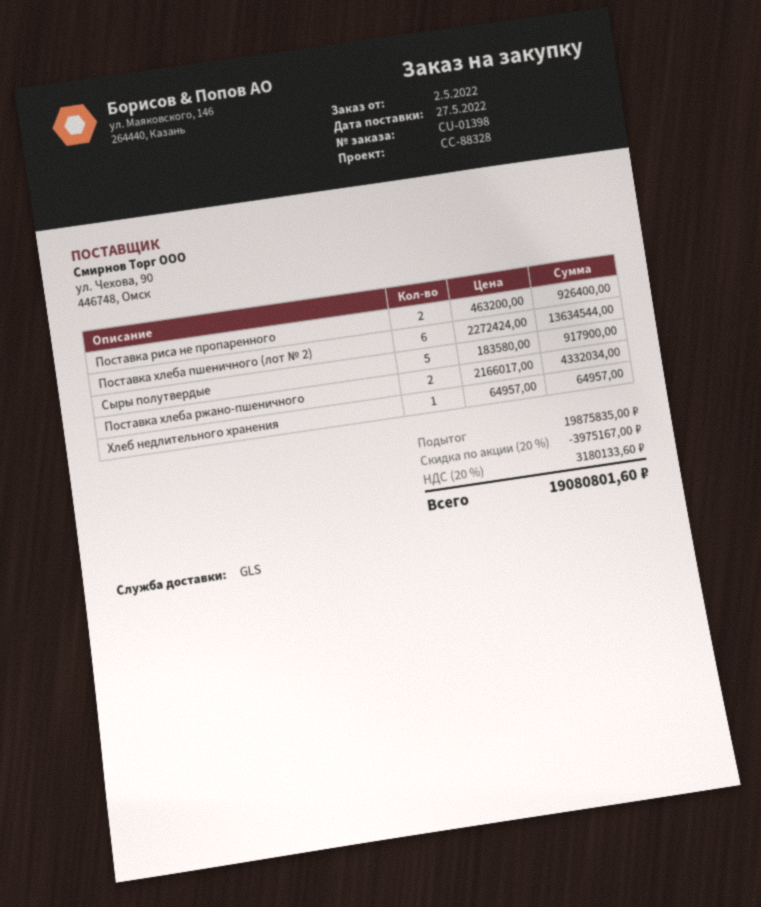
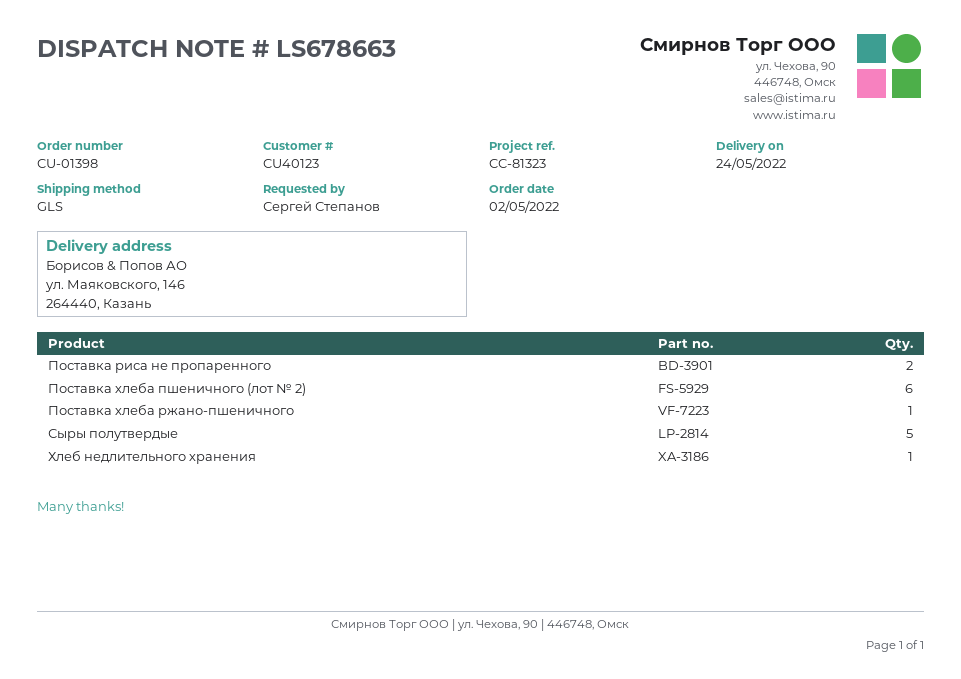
delivery date: 2022-05-27 -> 2022-05-24
reference: CC-88328 -> CC-81323
Поставка хлеба ржано-пшеничного: 2 -> 1

